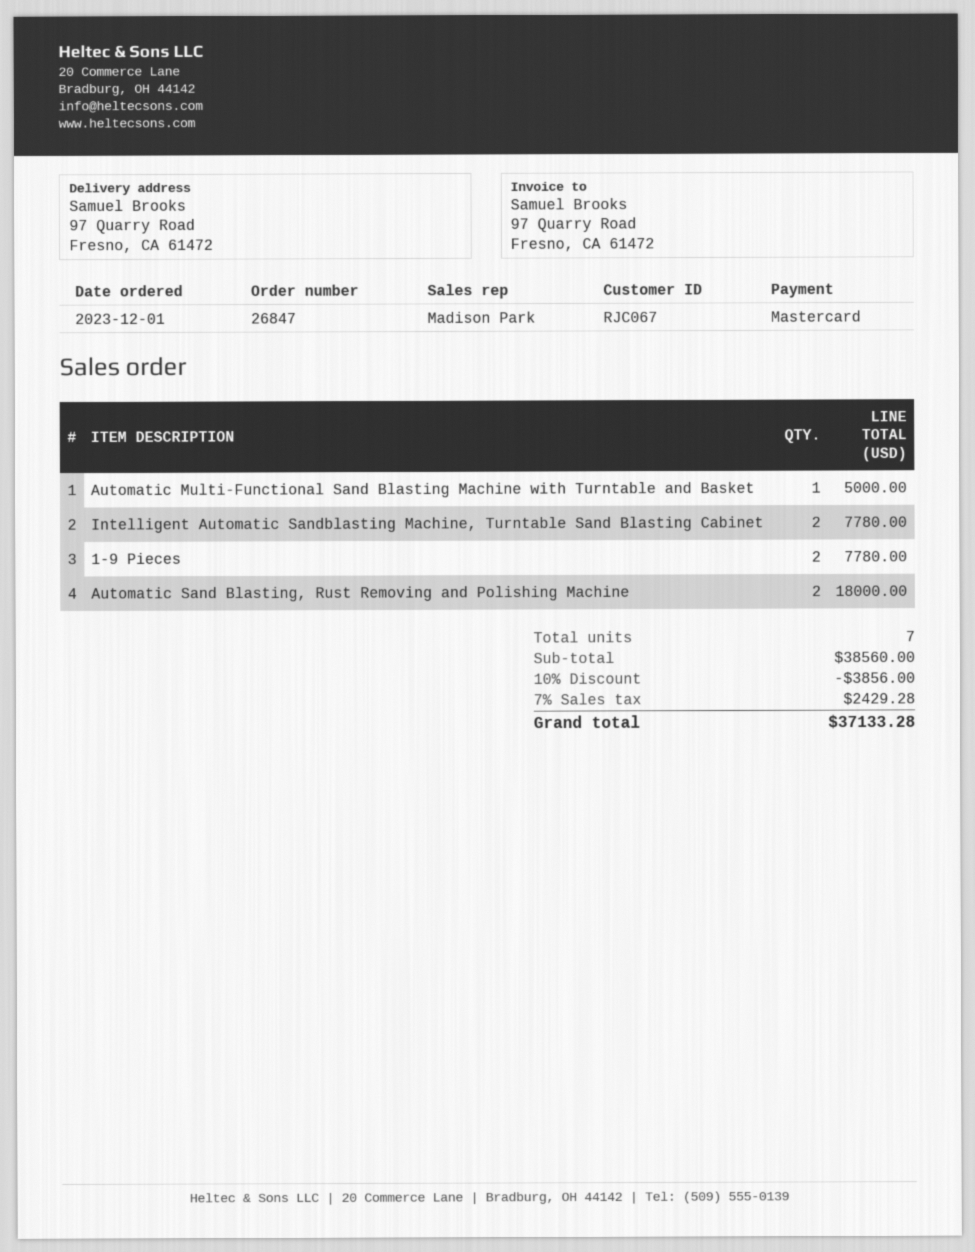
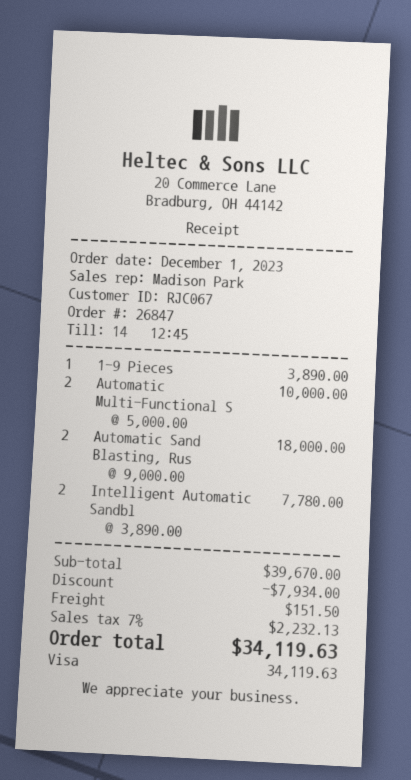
payment method: Mastercard -> Visa
Automatic Multi-Functional Sand Blasting Machine with Turntable and Basket: 1 for 5000.00 -> 2 for 10000.00
1-9 Pieces: 2 for 7780.00 -> 1 for 3890.00
subtotal: 38560.00 -> 39670.00
discount: 3856.00 -> 7934.00
shipping: none -> 151.50
tax: 7% = 2429.28 -> 7% = 2232.13
total: 37133.28 -> 34119.63

